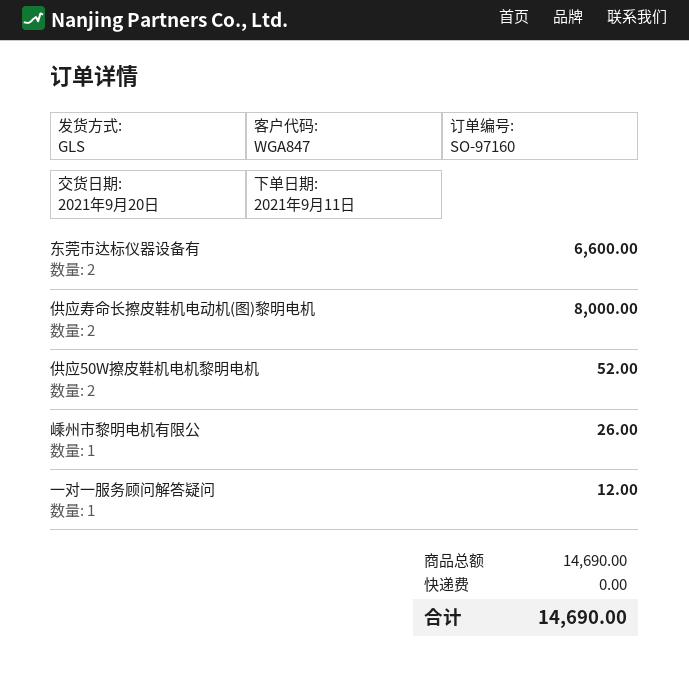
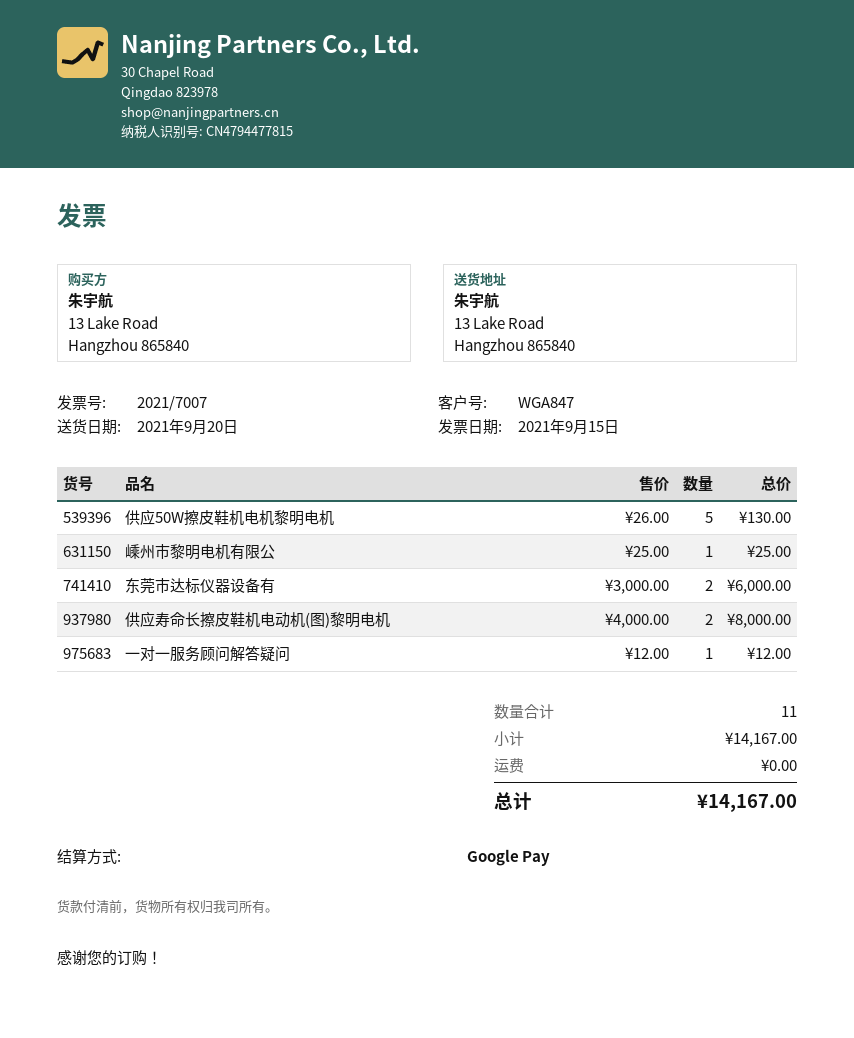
东莞市达标仪器设备有: 2 for 6600.00 -> 2 for 6000.00
供应50W擦皮鞋机电机黎明电机: 2 for 52.00 -> 5 for 130.00
嵊州市黎明电机有限公: 1 for 26.00 -> 1 for 25.00
subtotal: 14690.00 -> 14167.00
total: 14690.00 -> 14167.00

